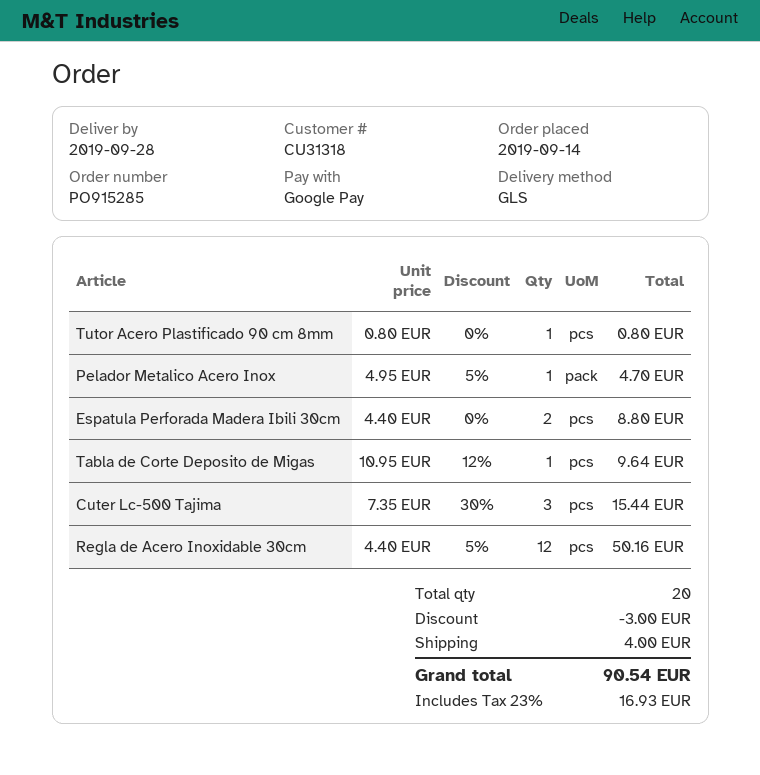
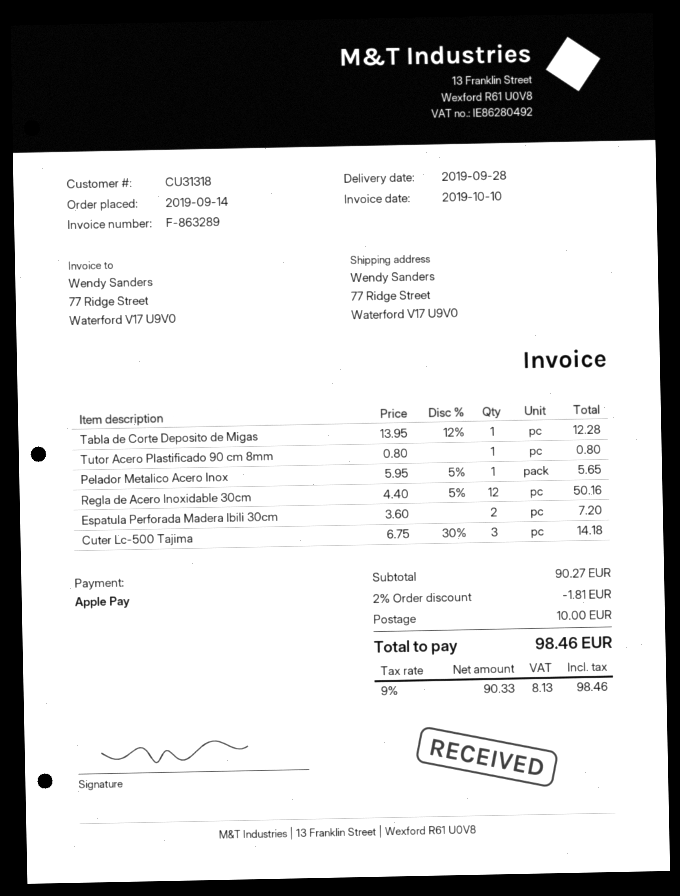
payment method: Google Pay -> Apple Pay
Pelador Metalico Acero Inox: 1 x 4.95 - 5% = 4.70 -> 1 x 5.95 - 5% = 5.65
Espatula Perforada Madera Ibili 30cm: 2 x 4.40 = 8.80 -> 2 x 3.60 = 7.20
Tabla de Corte Deposito de Migas: 1 x 10.95 - 12% = 9.64 -> 1 x 13.95 - 12% = 12.28
Cuter Lc-500 Tajima: 3 x 7.35 - 30% = 15.44 -> 3 x 6.75 - 30% = 14.18
discount: 3.00 -> 1.81
shipping: 4.00 -> 10.00
tax: 23% = 16.93 -> 9% = 8.13
total: 90.54 -> 98.46

